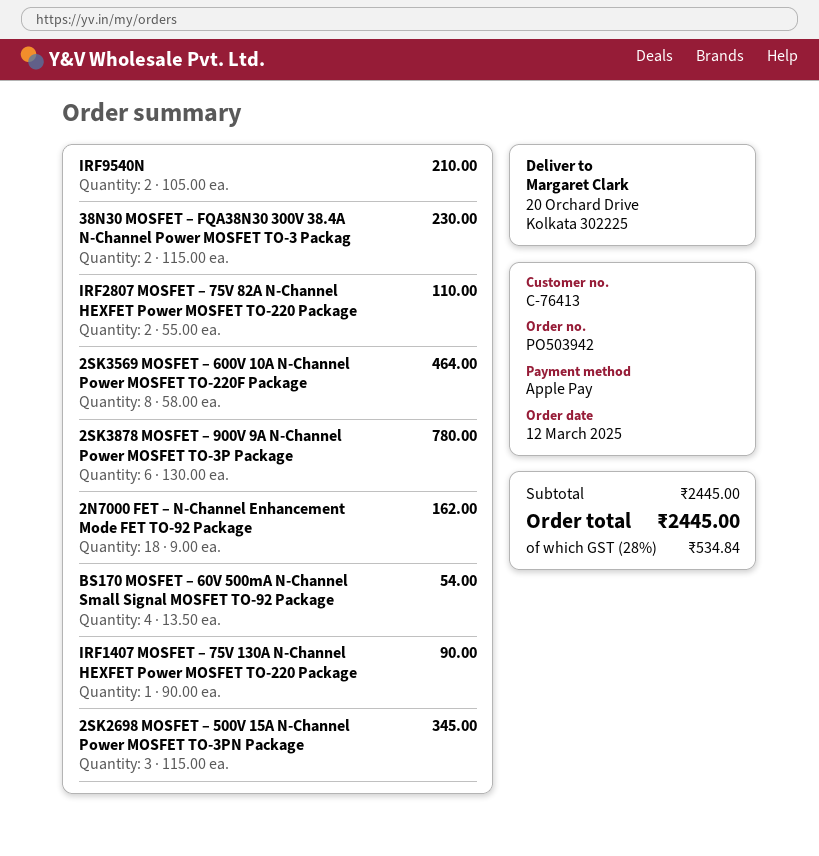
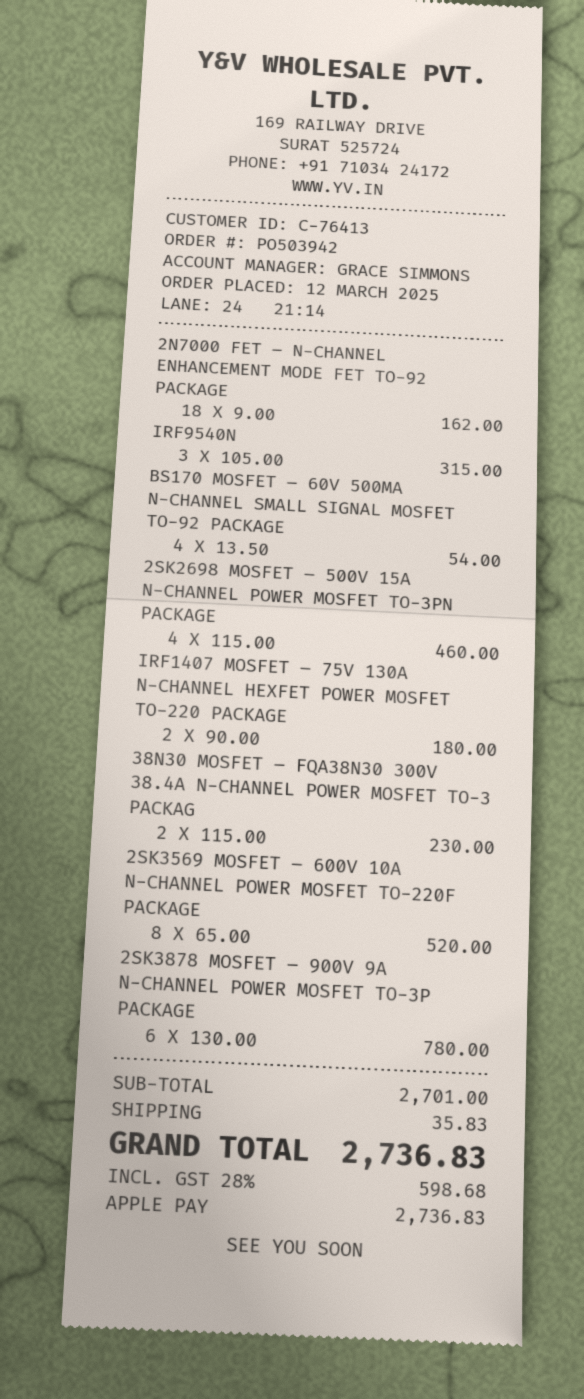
IRF9540N: 2 x 105.00 = 210.00 -> 3 x 105.00 = 315.00
IRF2807 MOSFET – 75V 82A N-Channel HEXFET Power MOSFET TO-220 Package: 2 x 55.00 = 110.00 -> none
2SK3569 MOSFET – 600V 10A N-Channel Power MOSFET TO-220F Package: 8 x 58.00 = 464.00 -> 8 x 65.00 = 520.00
IRF1407 MOSFET – 75V 130A N-Channel HEXFET Power MOSFET TO-220 Package: 1 x 90.00 = 90.00 -> 2 x 90.00 = 180.00
2SK2698 MOSFET – 500V 15A N-Channel Power MOSFET TO-3PN Package: 3 x 115.00 = 345.00 -> 4 x 115.00 = 460.00
subtotal: 2445.00 -> 2701.00
shipping: none -> 35.83
tax: 28% = 534.84 -> 28% = 598.68
total: 2445.00 -> 2736.83

